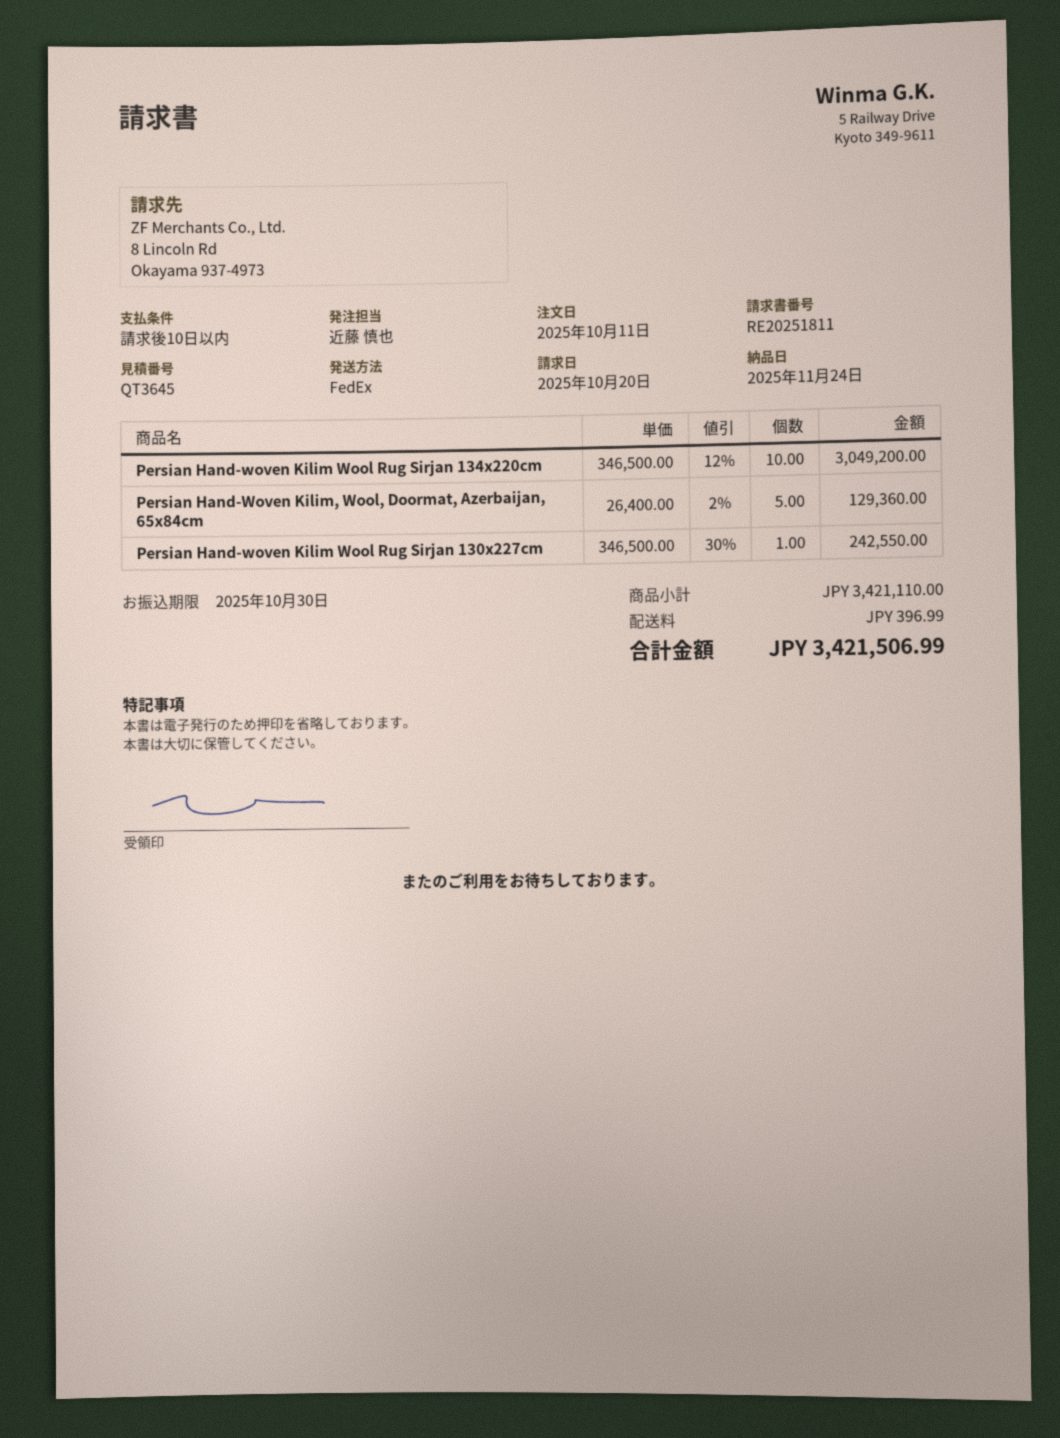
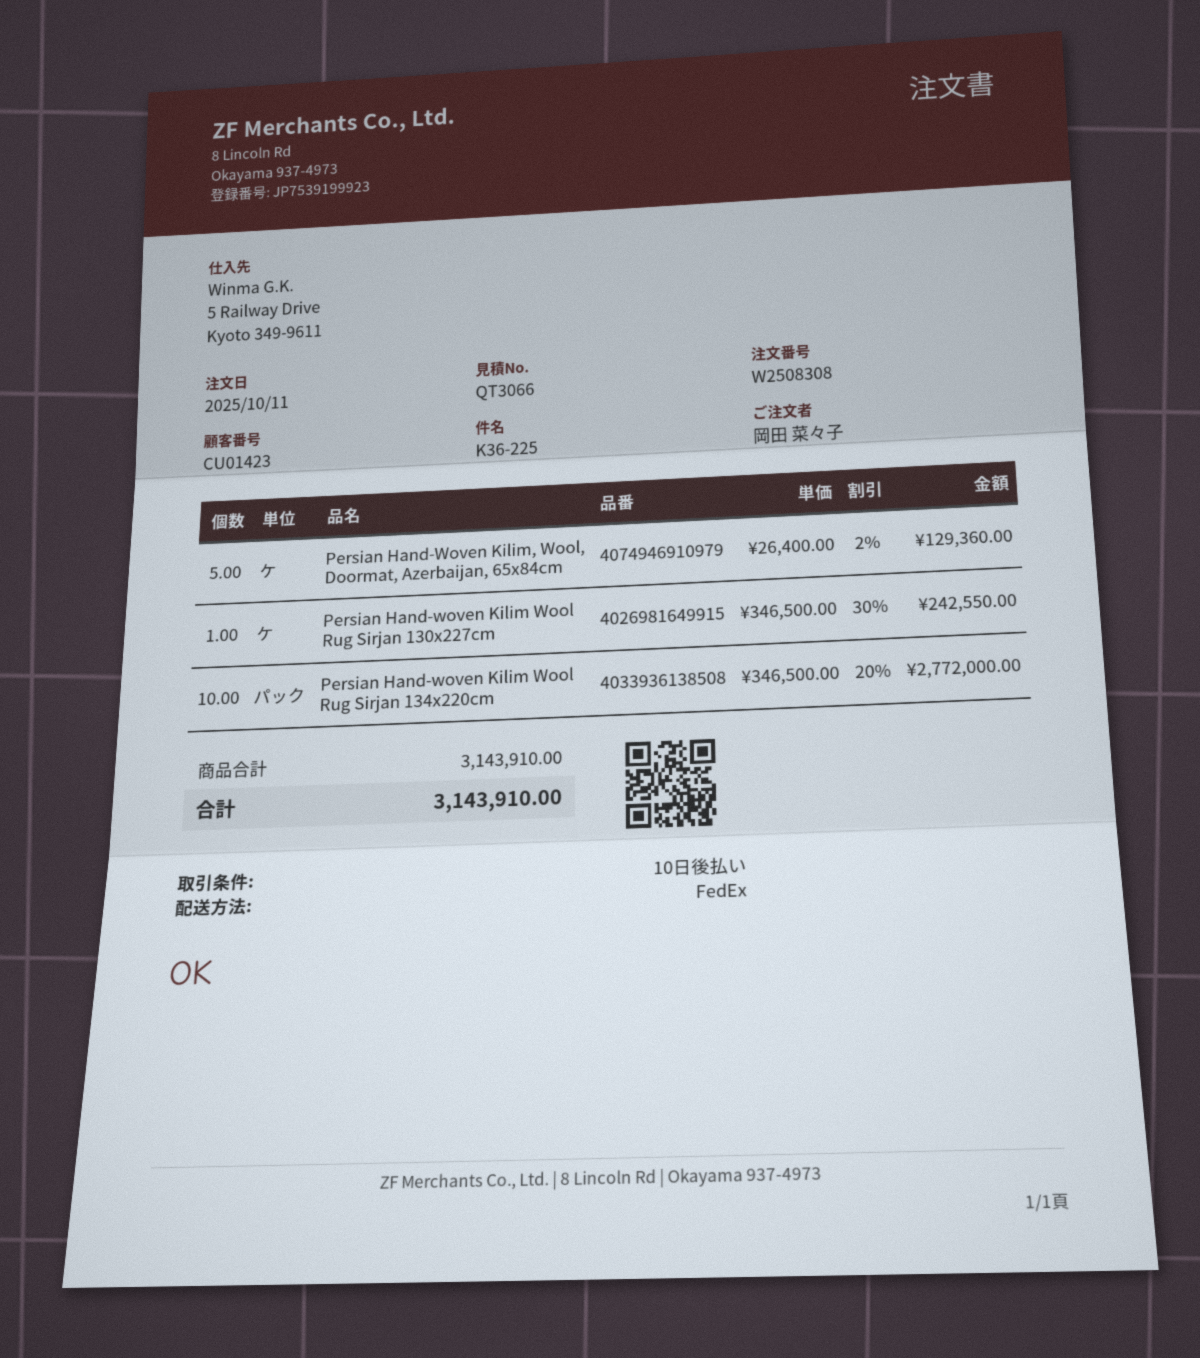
quote number: QT3645 -> QT3066
ordered by: 近藤 慎也 -> 岡田 菜々子
Persian Hand-woven Kilim Wool Rug Sirjan 134x220cm: 10 x 346500.00 - 12% = 3049200.00 -> 10 x 346500.00 - 20% = 2772000.00
subtotal: 3421110.00 -> 3143910.00
shipping: 396.99 -> none
total: 3421506.99 -> 3143910.00

